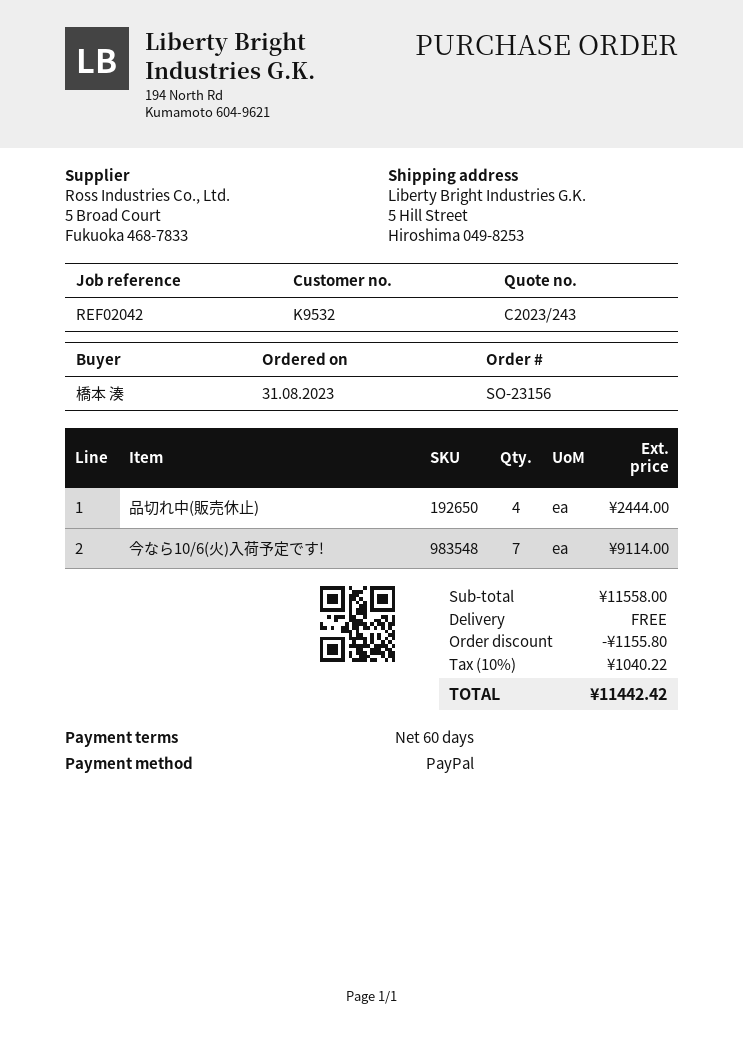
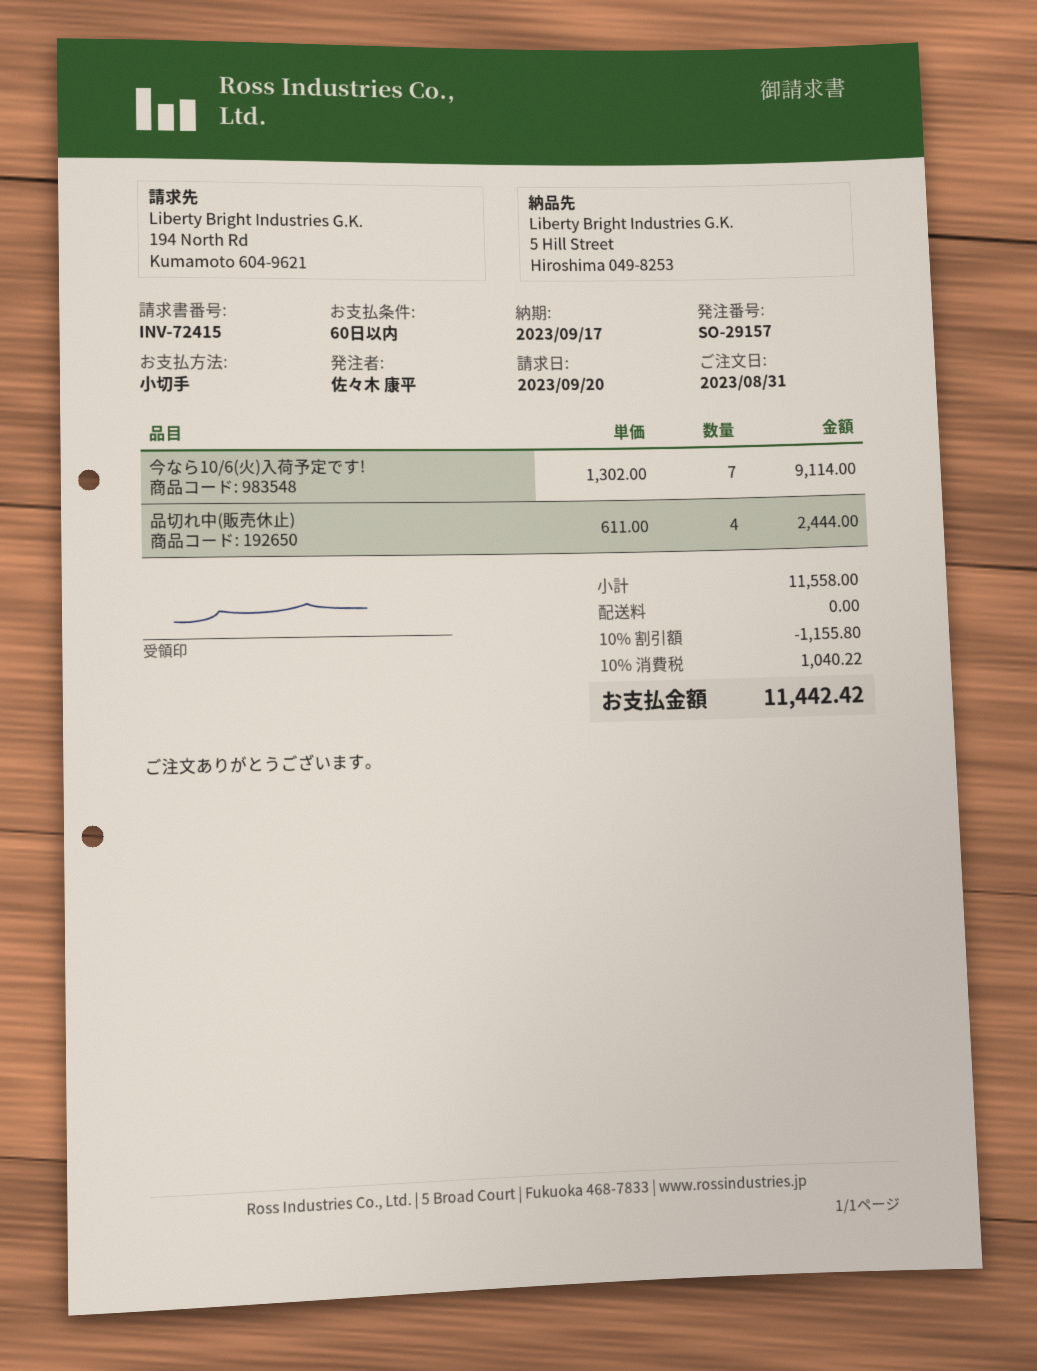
order number: SO-23156 -> SO-29157
ordered by: 橋本 湊 -> 佐々木 康平
payment method: PayPal -> cheque

